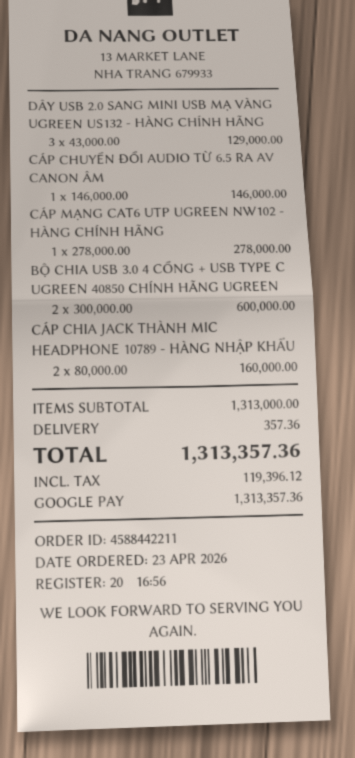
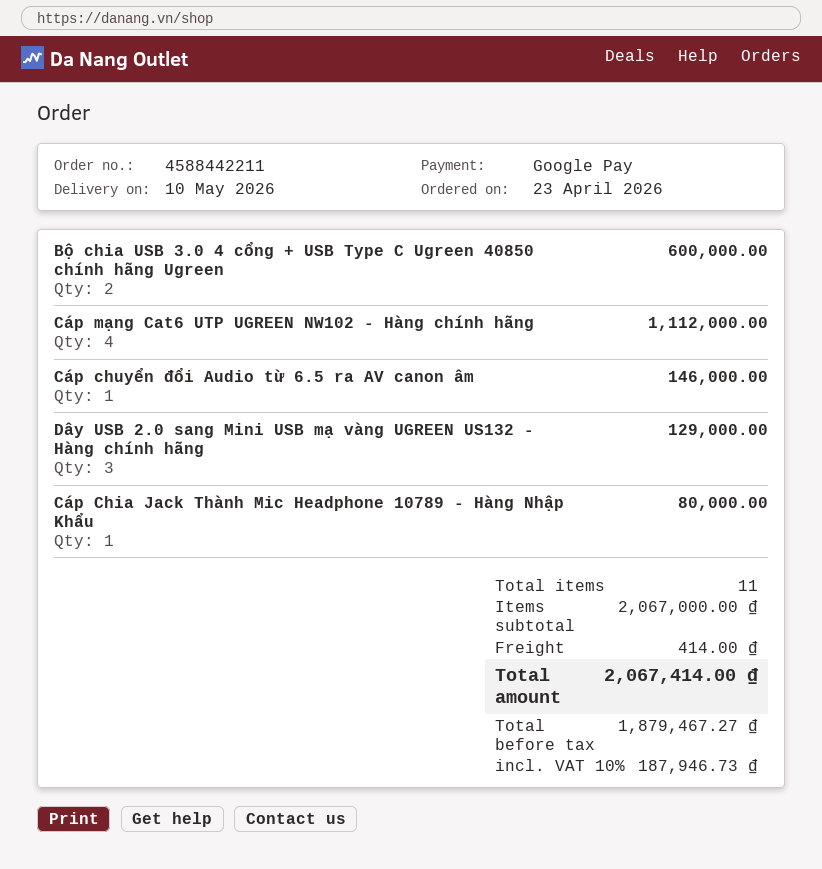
CÁP MẠNG CAT6 UTP UGREEN NW102 - HÀNG CHÍNH HÃNG: 1 for 278000.00 -> 4 for 1112000.00
CÁP CHIA JACK THÀNH MIC HEADPHONE 10789 - HÀNG NHẬP KHẨU: 2 for 160000.00 -> 1 for 80000.00
subtotal: 1313000.00 -> 2067000.00
shipping: 357.36 -> 414.00
tax: 119396.12 -> 187946.73
total: 1313357.36 -> 2067414.00

